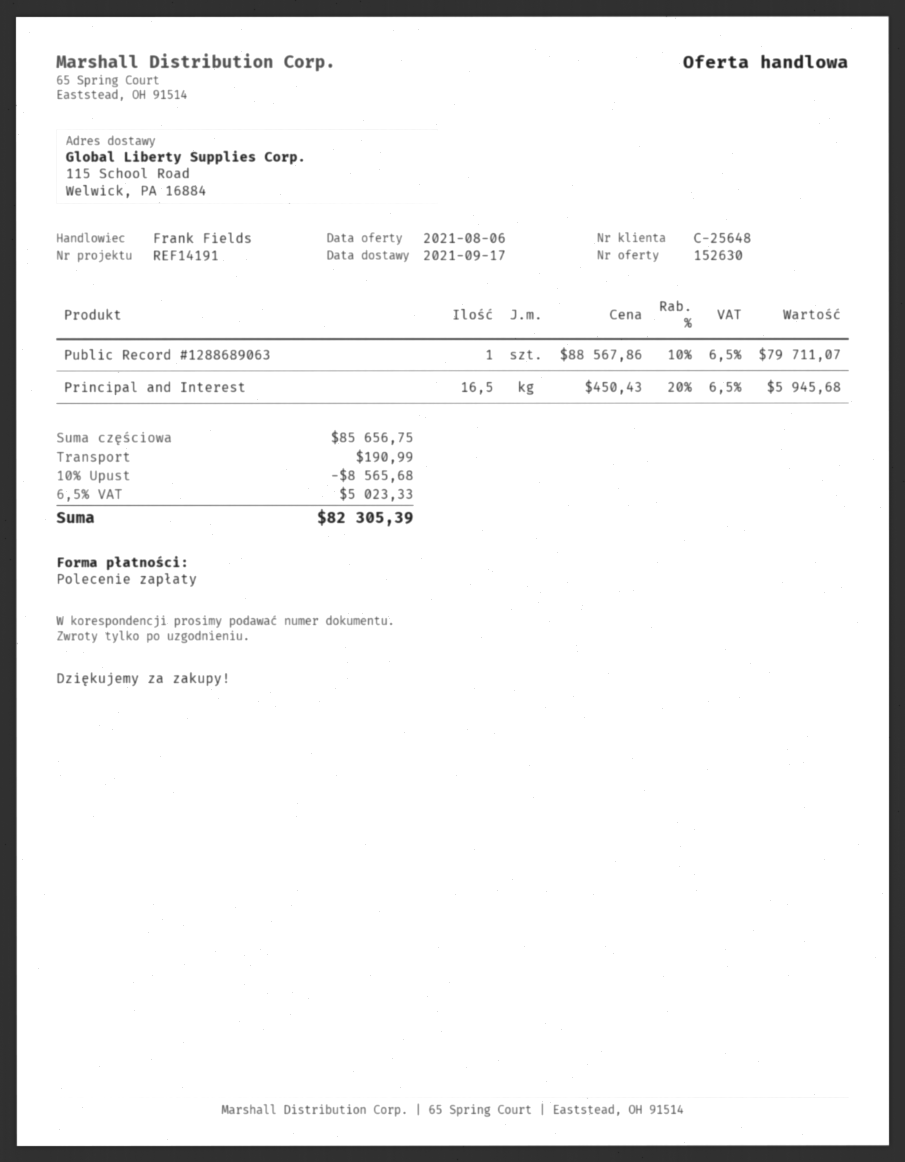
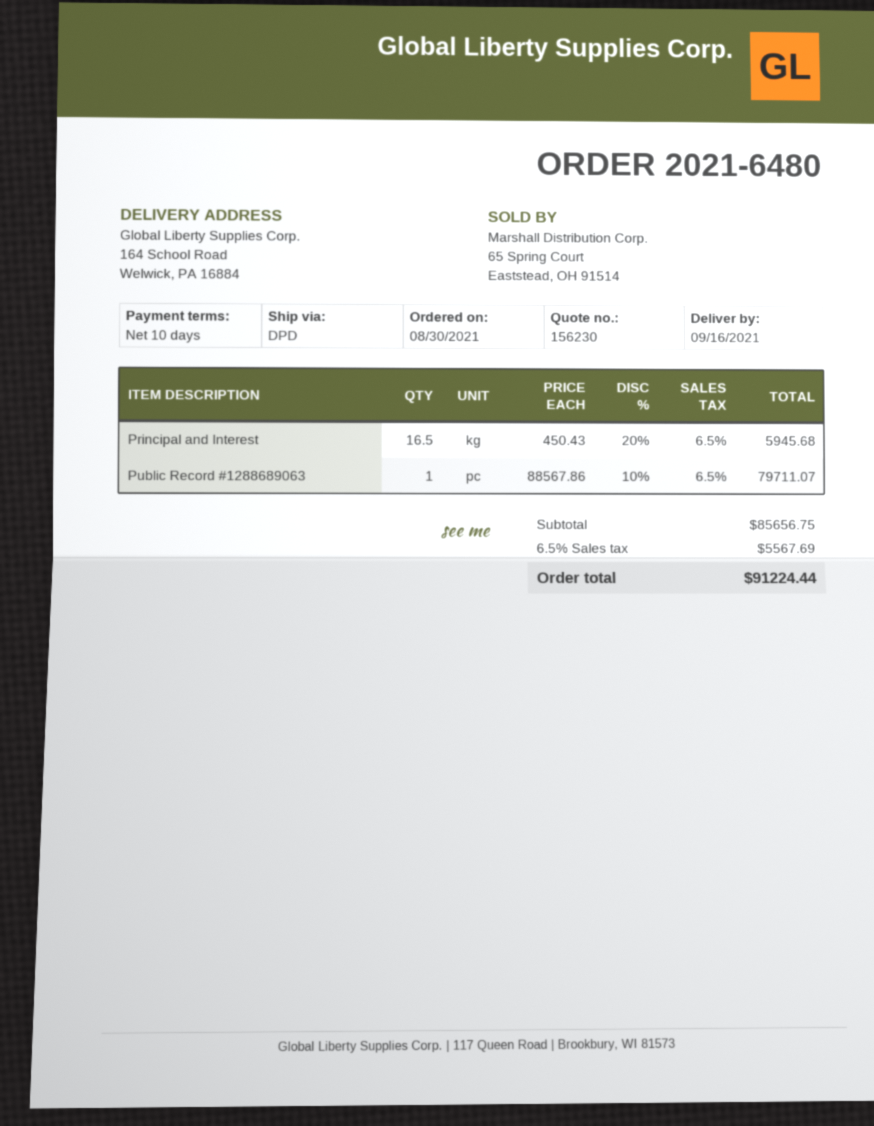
quote number: 152630 -> 156230
delivery date: 2021-09-17 -> 2021-09-16
ship to: 115 School Road, Welwick, PA 16884 -> 164 School Road, Welwick, PA 16884
discount: 10% = 8565.68 -> none
shipping: 190.99 -> none
tax: 6.5% = 5023.33 -> 6.5% = 5567.69
total: 82305.39 -> 91224.44

